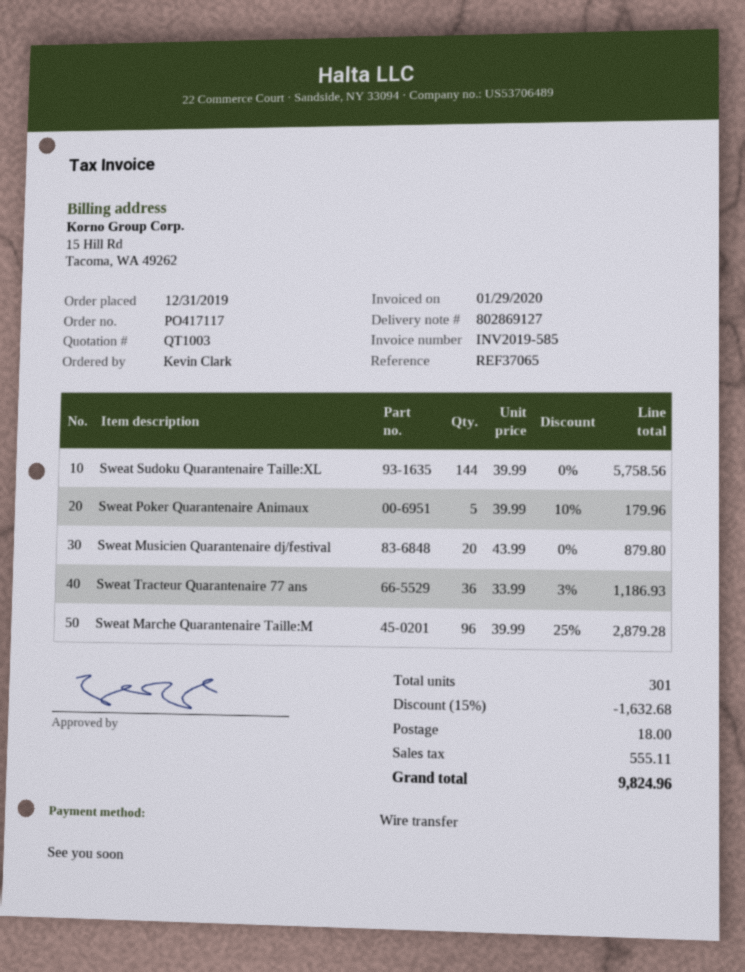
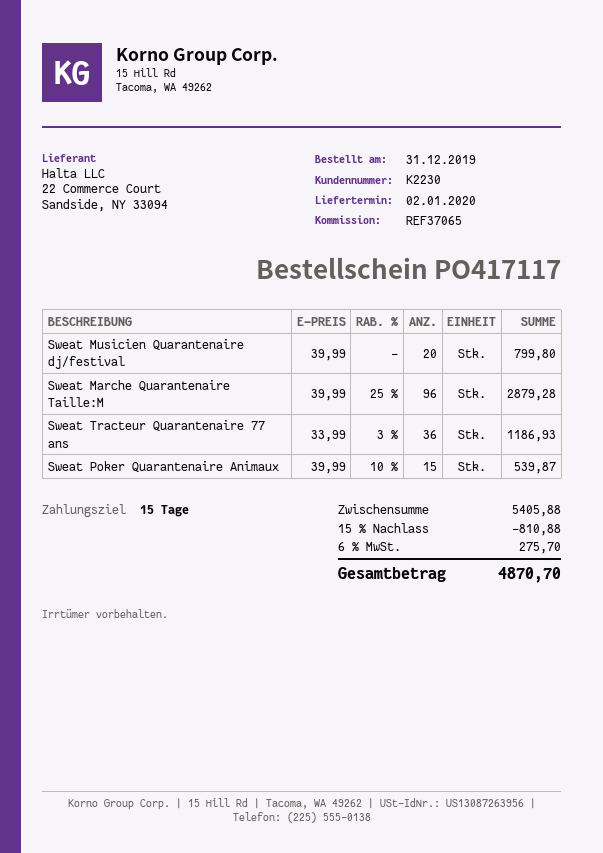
Sweat Sudoku Quarantenaire Taille:XL: 144 x 39.99 = 5758.56 -> none
Sweat Poker Quarantenaire Animaux: 5 x 39.99 - 10% = 179.96 -> 15 x 39.99 - 10% = 539.87
Sweat Musicien Quarantenaire dj/festival: 20 x 43.99 = 879.80 -> 20 x 39.99 = 799.80
discount: 15% = 1632.68 -> 15% = 810.88
shipping: 18.00 -> none
tax: 555.11 -> 275.70
total: 9824.96 -> 4870.70

